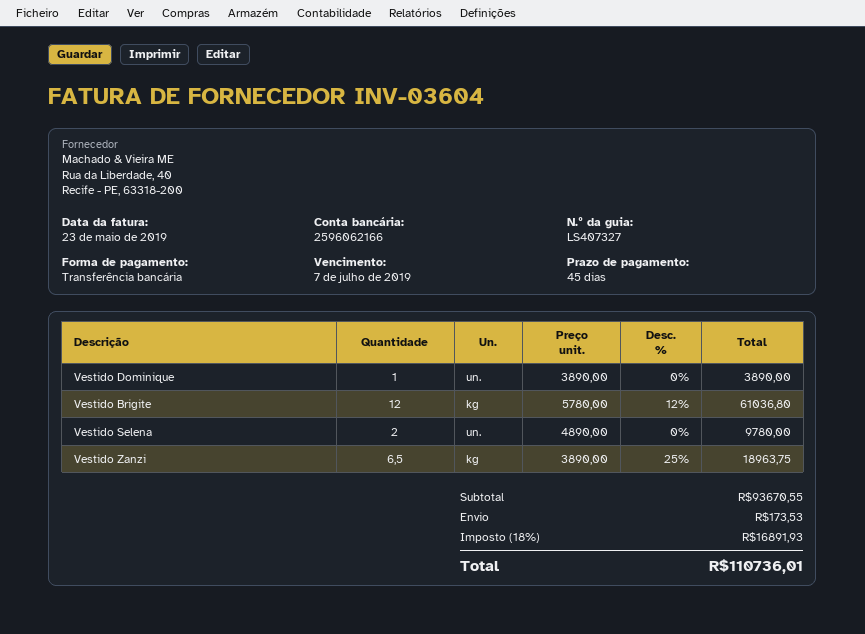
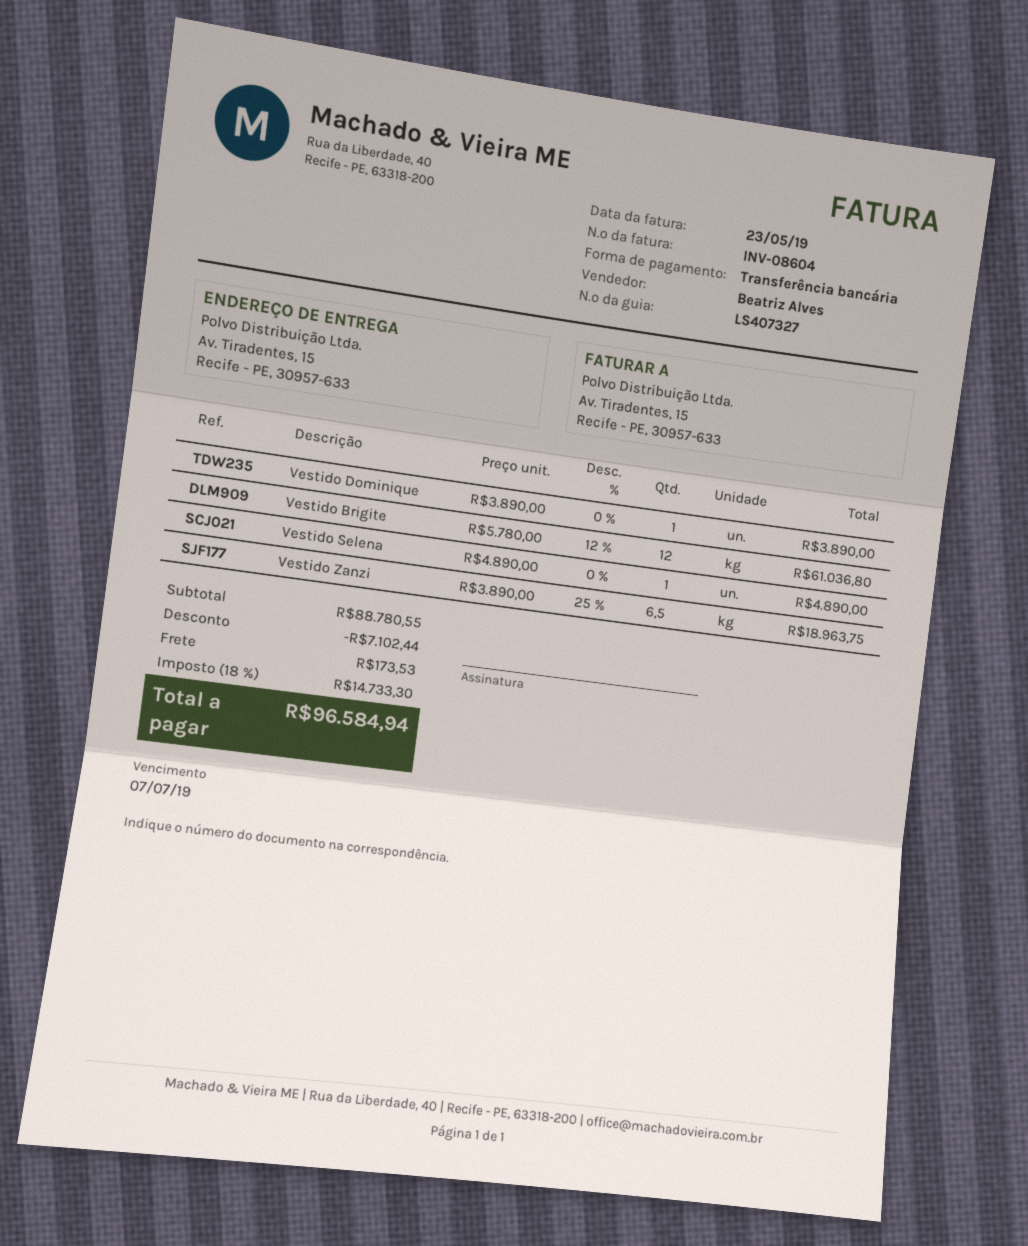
invoice number: INV-03604 -> INV-08604
Vestido Selena: 2 x 4890.00 = 9780.00 -> 1 x 4890.00 = 4890.00
subtotal: 93670.55 -> 88780.55
discount: none -> 7102.44
tax: 18% = 16891.93 -> 18% = 14733.30
total: 110736.01 -> 96584.94

